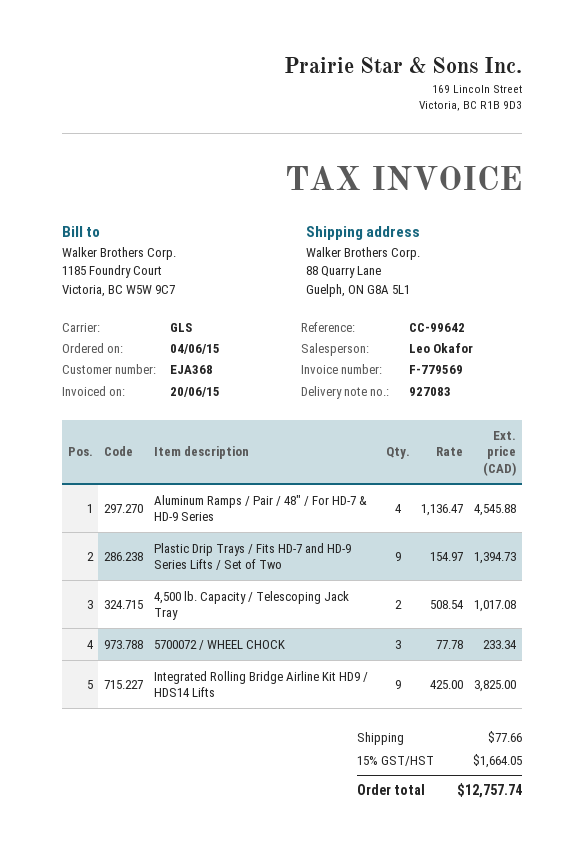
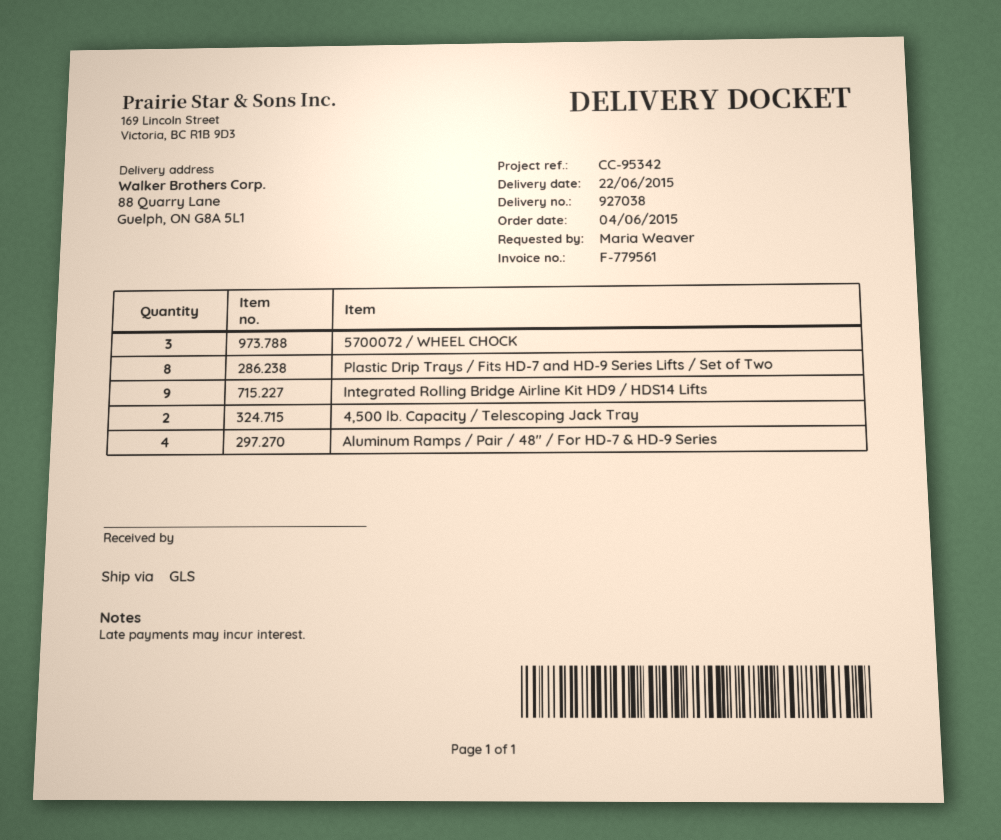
delivery note number: 927083 -> 927038
invoice number: F-779569 -> F-779561
reference: CC-99642 -> CC-95342
Plastic Drip Trays / Fits HD-7 and HD-9 Series Lifts / Set of Two: 9 -> 8

